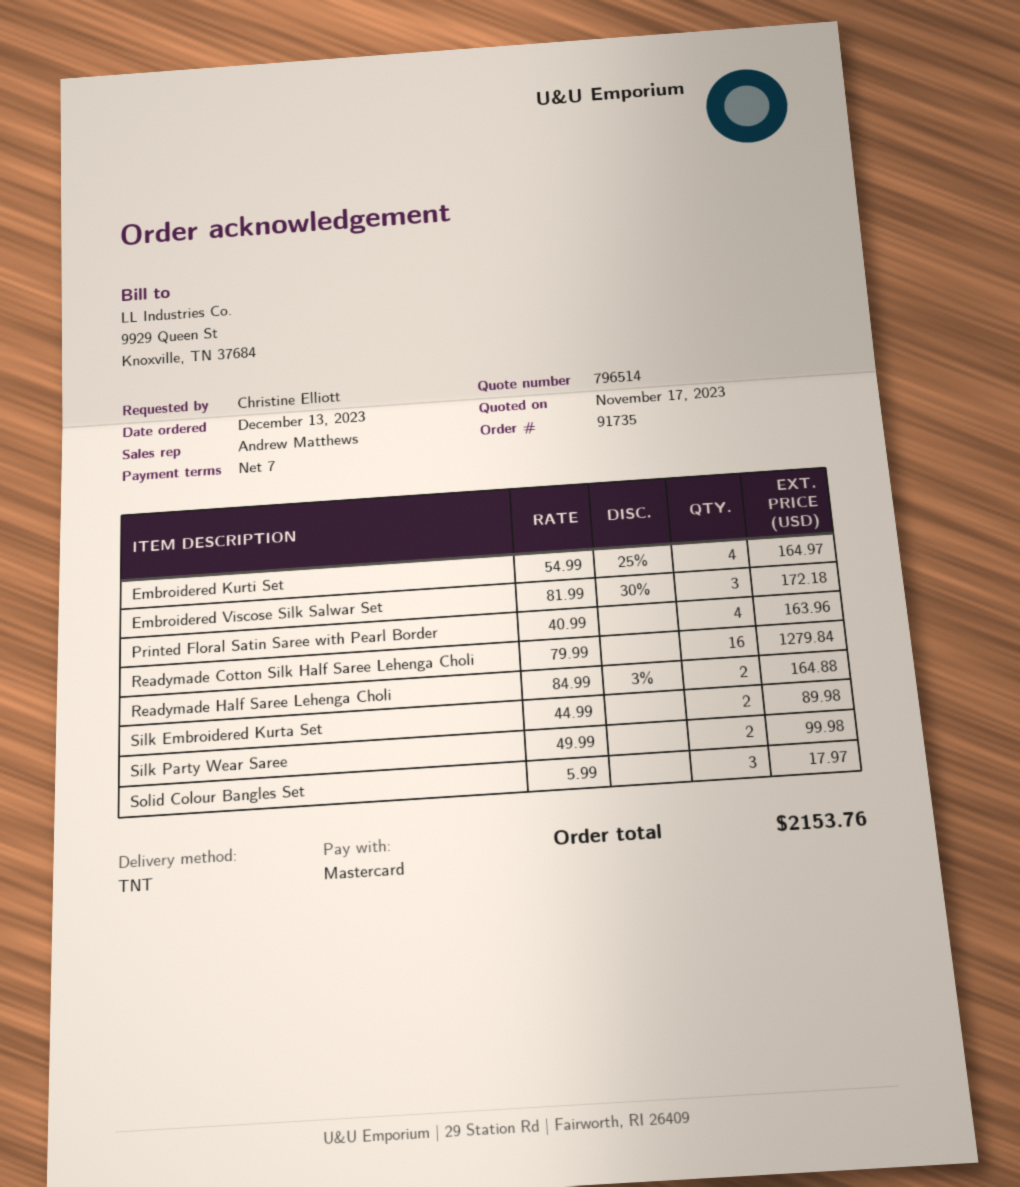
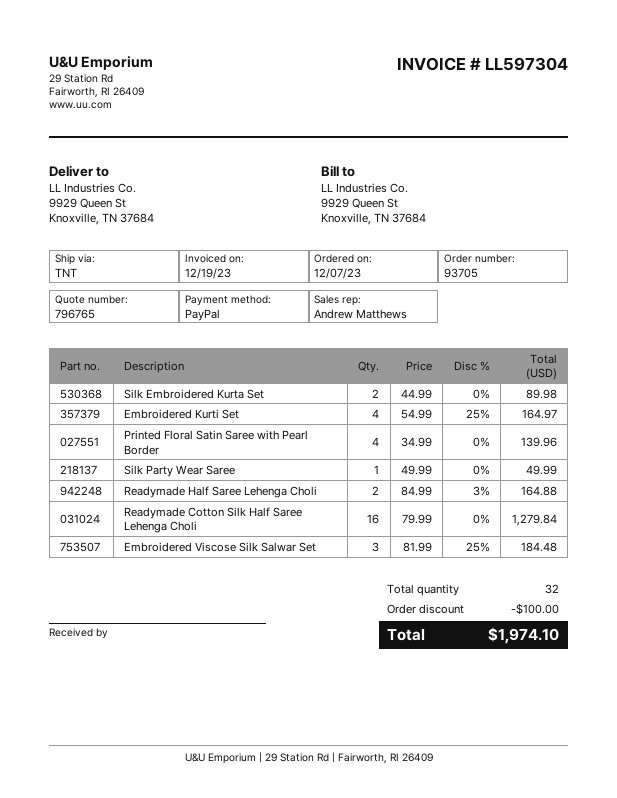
quote number: 796514 -> 796765
order number: 91735 -> 93705
order date: 2023-12-13 -> 2023-12-07
payment method: Mastercard -> PayPal
Embroidered Viscose Silk Salwar Set: 3 x 81.99 - 30% = 172.18 -> 3 x 81.99 - 25% = 184.48
Printed Floral Satin Saree with Pearl Border: 4 x 40.99 = 163.96 -> 4 x 34.99 = 139.96
Silk Party Wear Saree: 2 x 49.99 = 99.98 -> 1 x 49.99 = 49.99
Solid Colour Bangles Set: 3 x 5.99 = 17.97 -> none
discount: none -> 100.00
total: 2153.76 -> 1974.10

